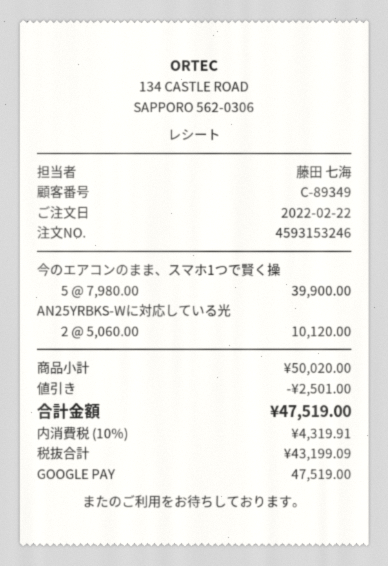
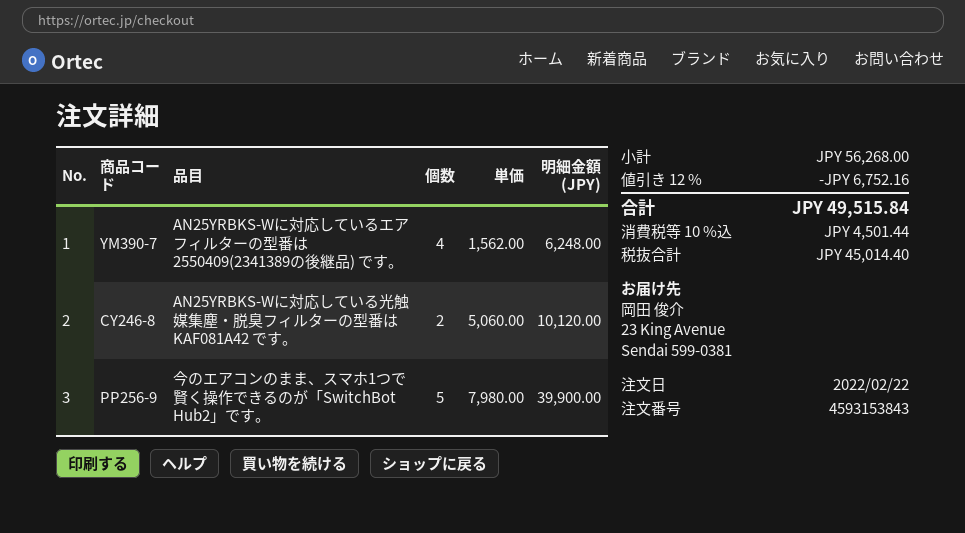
order number: 4593153246 -> 4593153843
AN25YRBKS-Wに対応しているエアフィルターの型番は 2550409(2341389の後継品) です。: none -> 4 x 1562.00 = 6248.00
subtotal: 50020.00 -> 56268.00
discount: 2501.00 -> 6752.16
net: 43199.09 -> 45014.40
tax: 10% = 4319.91 -> 10% = 4501.44
total: 47519.00 -> 49515.84

